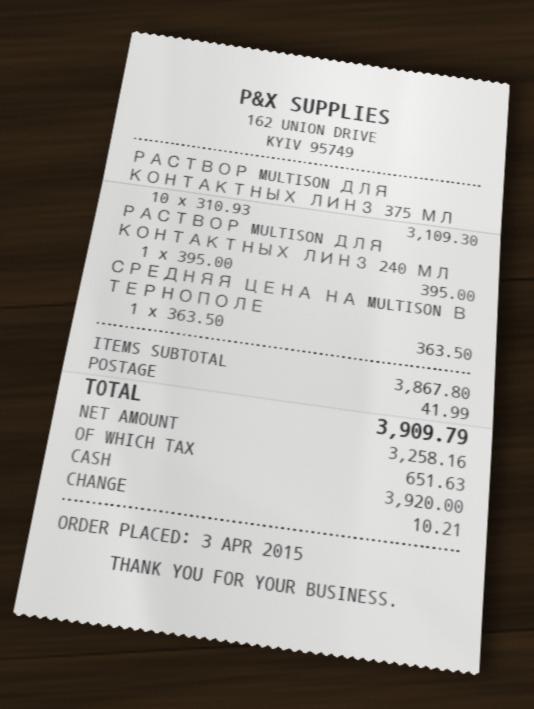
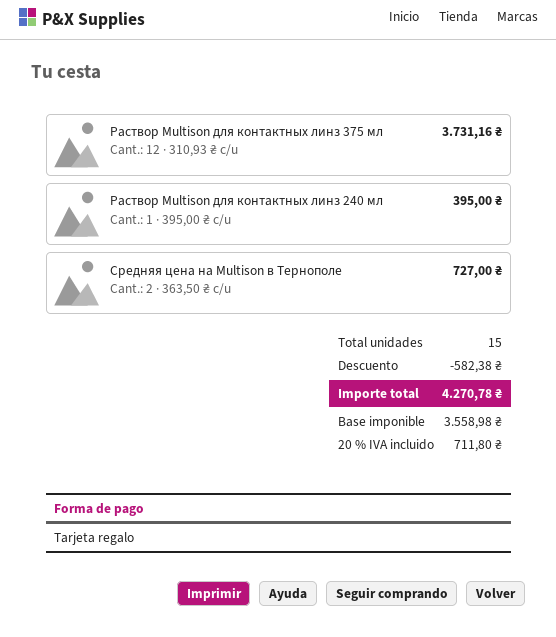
payment method: cash -> gift card
РАСТВОР MULTISON ДЛЯ КОНТАКТНЫХ ЛИНЗ 375 МЛ: 10 x 310.93 = 3109.30 -> 12 x 310.93 = 3731.16
СРЕДНЯЯ ЦЕНА НА MULTISON В ТЕРНОПОЛЕ: 1 x 363.50 = 363.50 -> 2 x 363.50 = 727.00
discount: none -> 582.38
shipping: 41.99 -> none
net: 3258.16 -> 3558.98
tax: 651.63 -> 711.80
total: 3909.79 -> 4270.78

